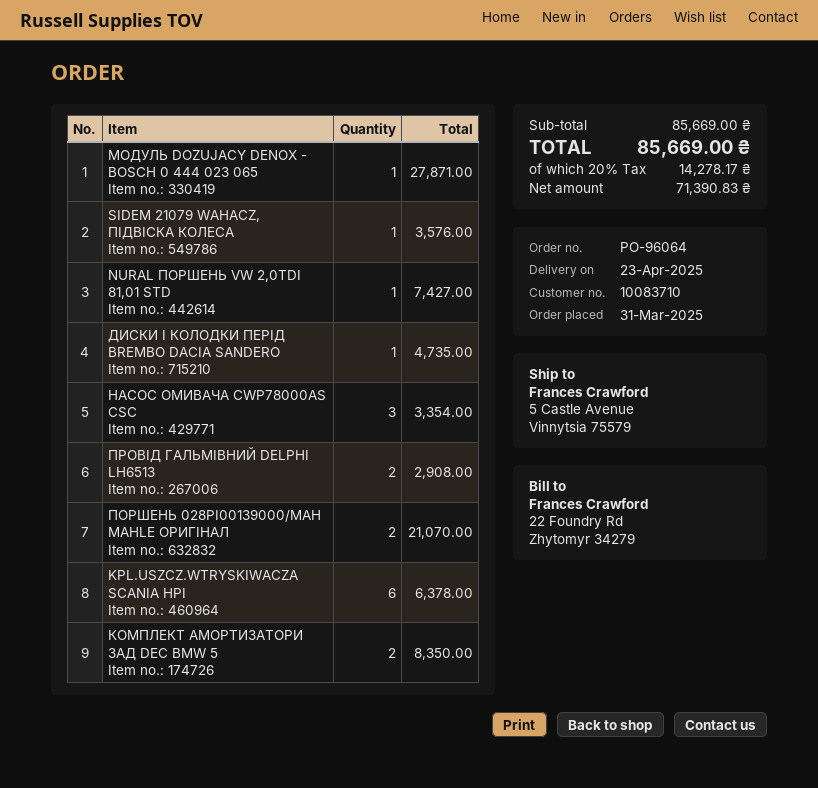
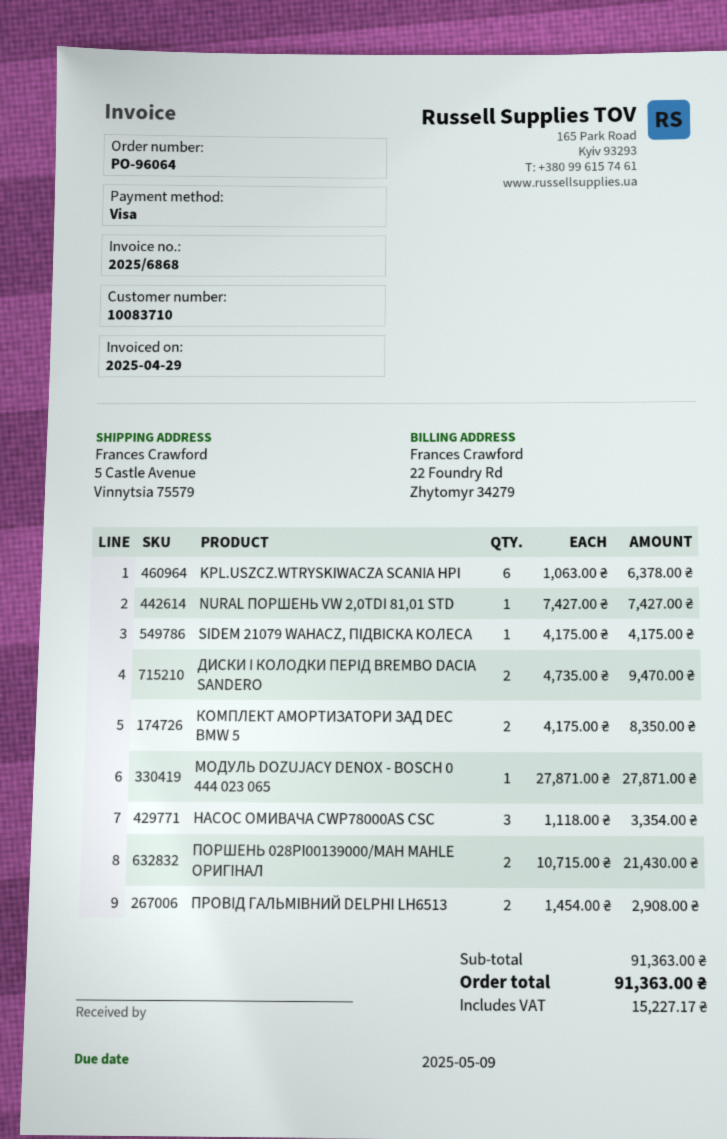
SIDEM 21079 WAHACZ, ПІДВІСКА КОЛЕСА: 1 for 3576.00 -> 1 for 4175.00
ДИСКИ I КОЛОДКИ ПЕРІД BREMBO DACIA SANDERO: 1 for 4735.00 -> 2 for 9470.00
ПОРШЕНЬ 028PI00139000/MAH MAHLE ОРИГІНАЛ: 2 for 21070.00 -> 2 for 21430.00
subtotal: 85669.00 -> 91363.00
tax: 14278.17 -> 15227.17
total: 85669.00 -> 91363.00

